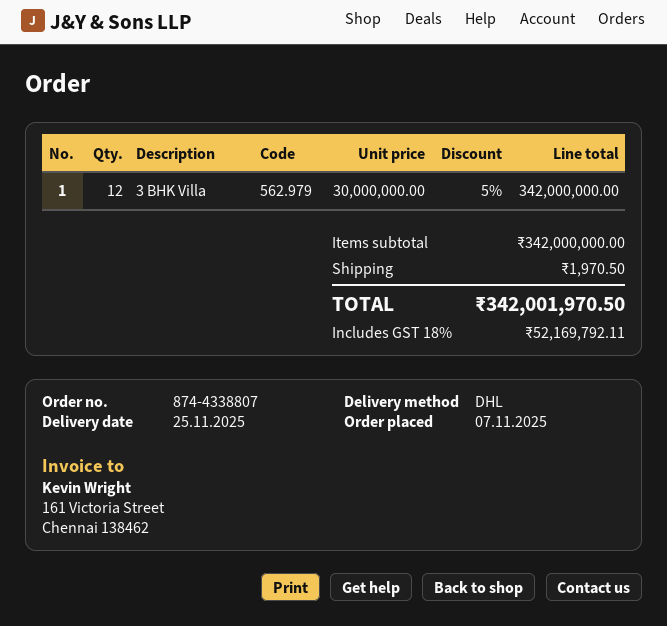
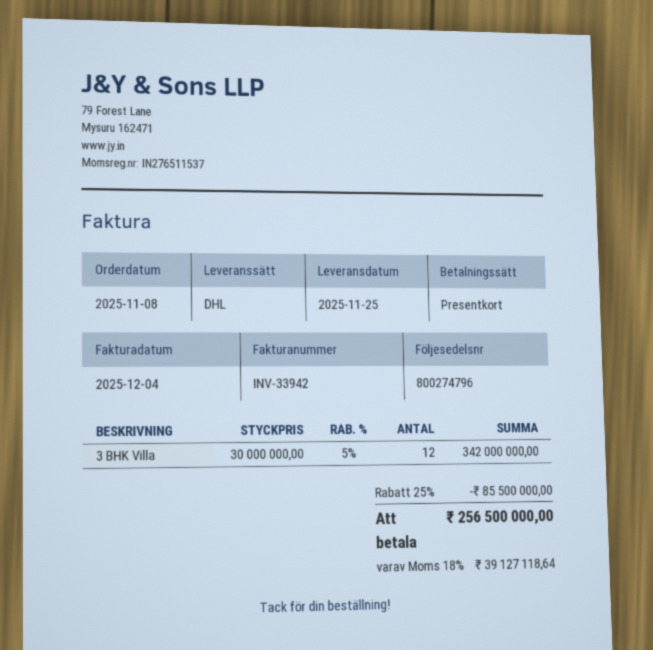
order date: 2025-11-07 -> 2025-11-08
discount: none -> 25% = 85500000.00
shipping: 1970.50 -> none
tax: 18% = 52169792.11 -> 18% = 39127118.64
total: 342001970.50 -> 256500000.00

